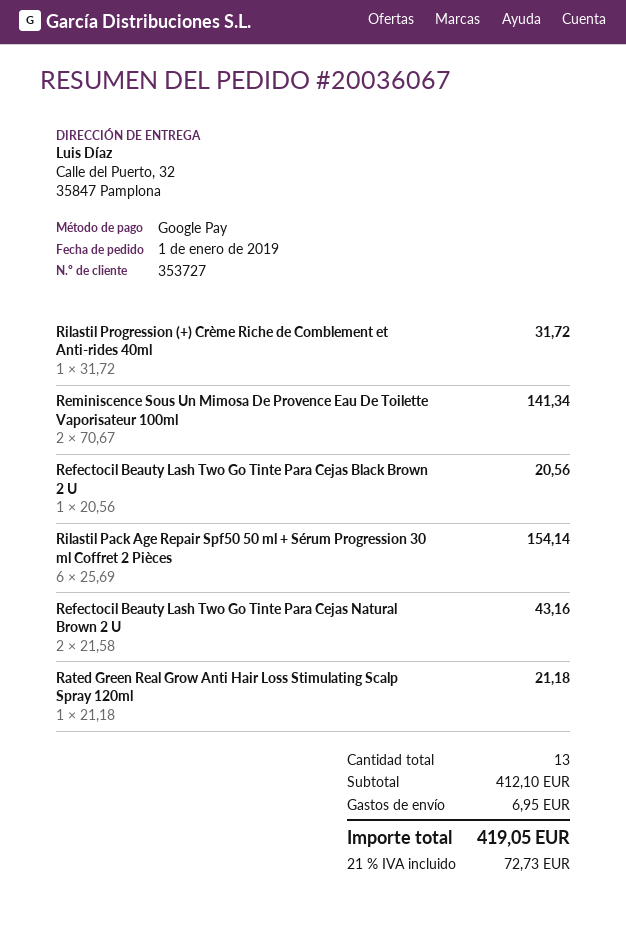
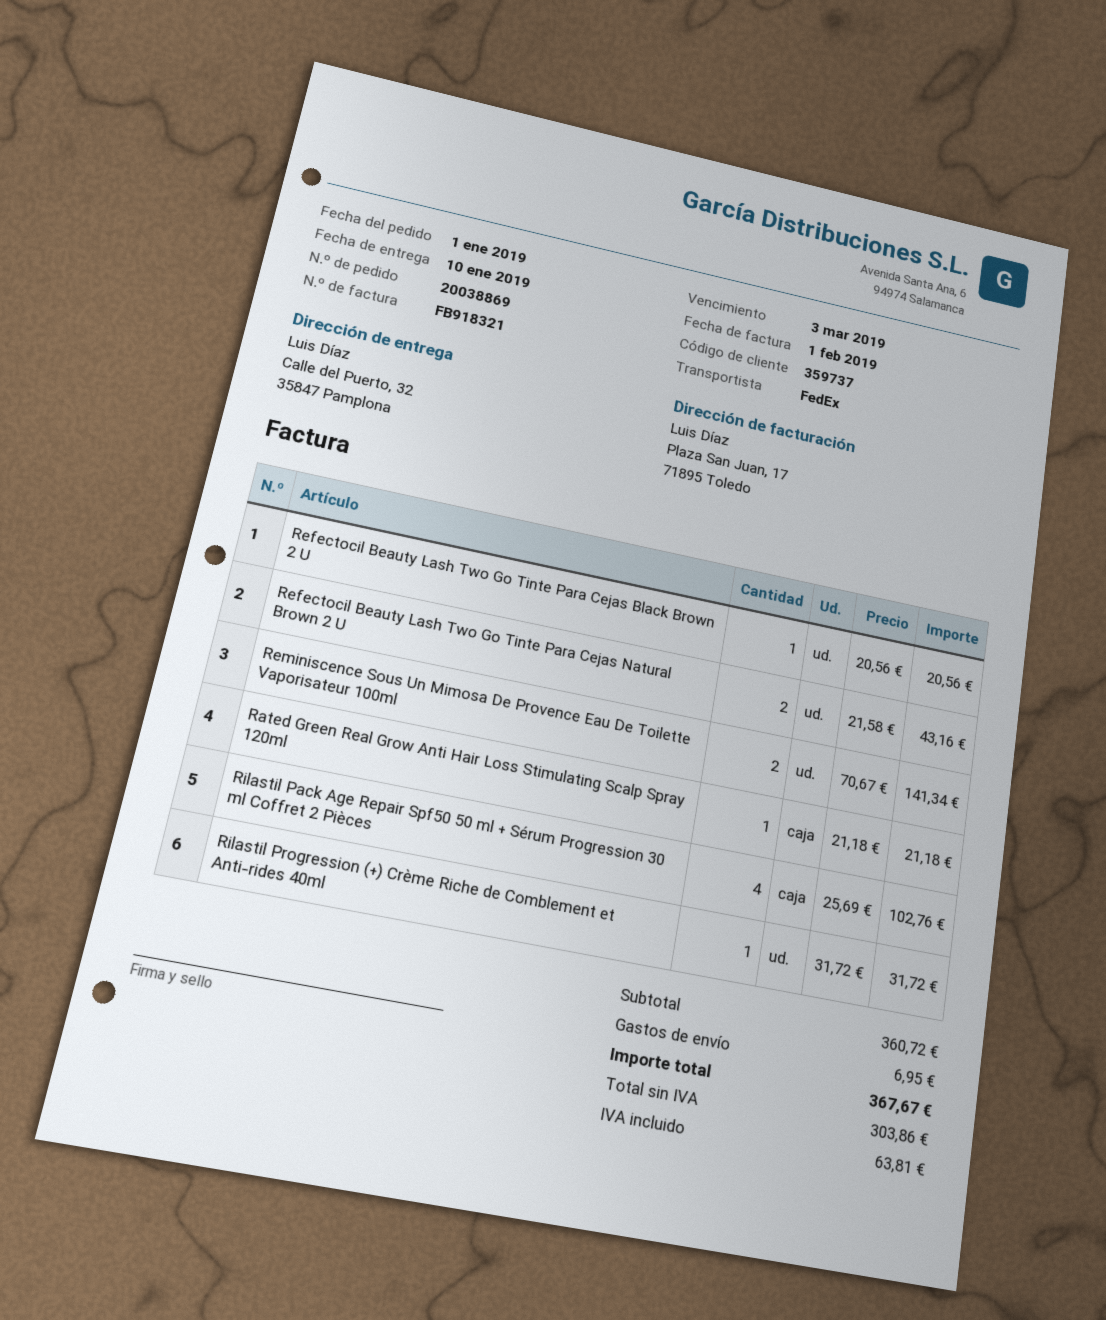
order number: 20036067 -> 20038869
customer number: 353727 -> 359737
Rilastil Pack Age Repair Spf50 50 ml + Sérum Progression 30 ml Coffret 2 Pièces: 6 x 25.69 = 154.14 -> 4 x 25.69 = 102.76
subtotal: 412.10 -> 360.72
tax: 72.73 -> 63.81
total: 419.05 -> 367.67

